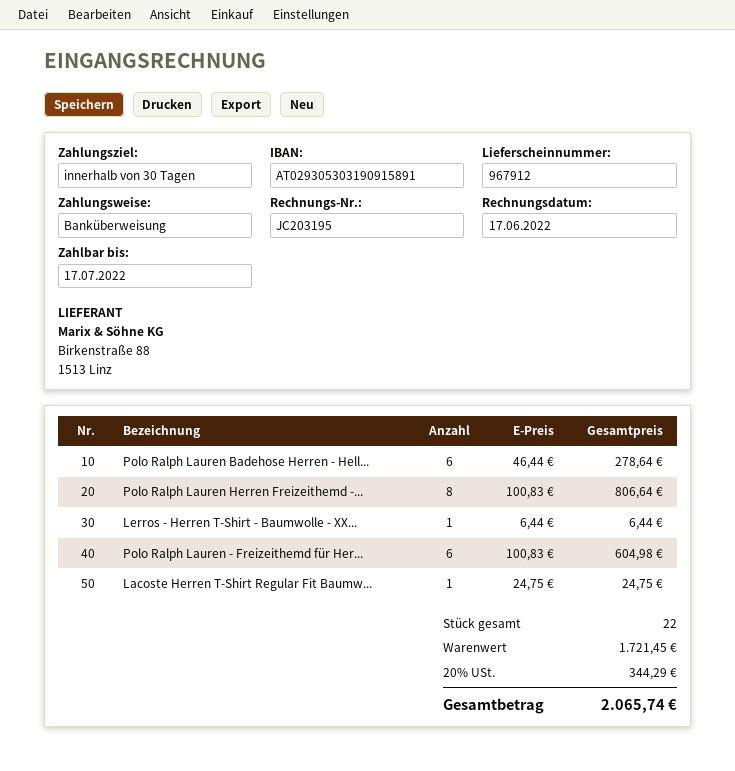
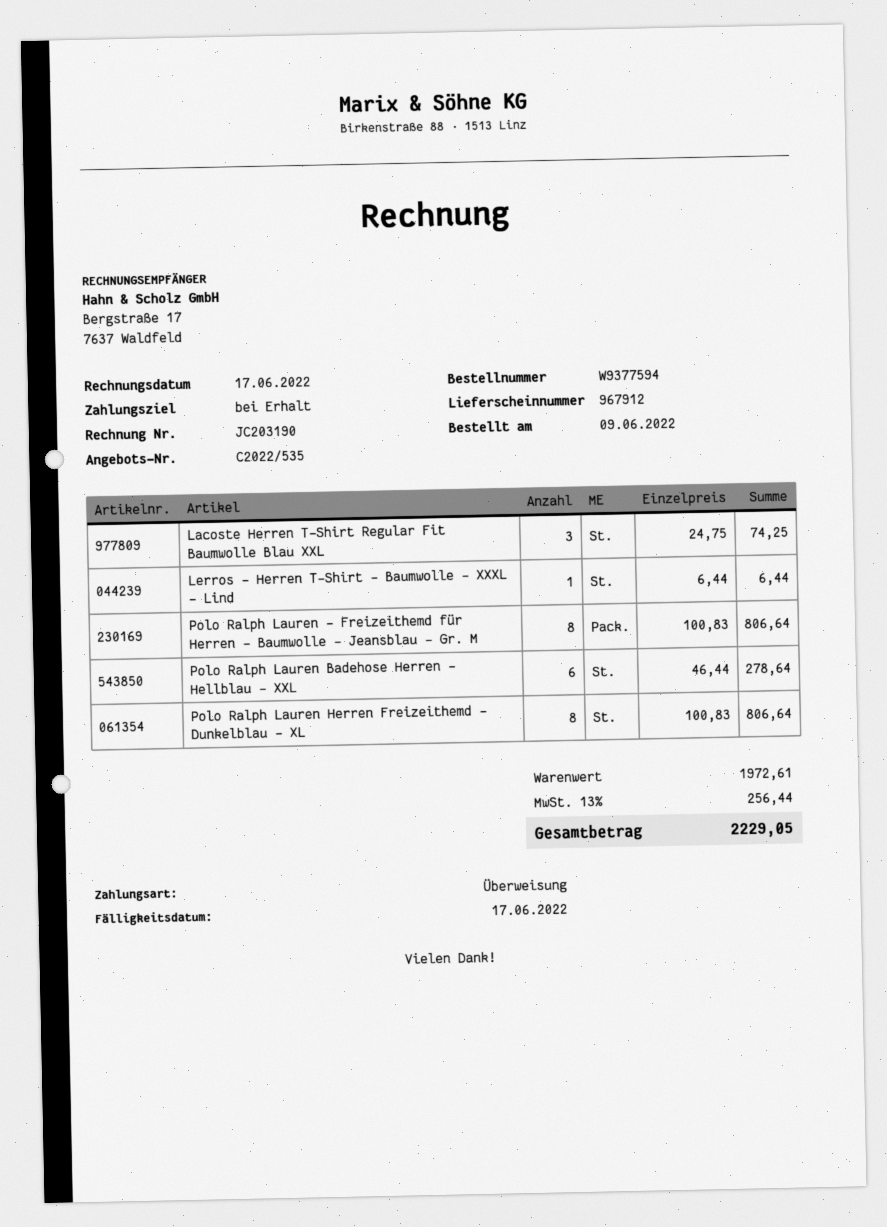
invoice number: JC203195 -> JC203190
payment terms: 30 days -> on receipt
due date: 2022-07-17 -> 2022-06-17
Polo Ralph Lauren - Freizeithemd für Her...: 6 x 100.83 = 604.98 -> 8 x 100.83 = 806.64
Lacoste Herren T-Shirt Regular Fit Baumw...: 1 x 24.75 = 24.75 -> 3 x 24.75 = 74.25
subtotal: 1721.45 -> 1972.61
tax: 20% = 344.29 -> 13% = 256.44
total: 2065.74 -> 2229.05

